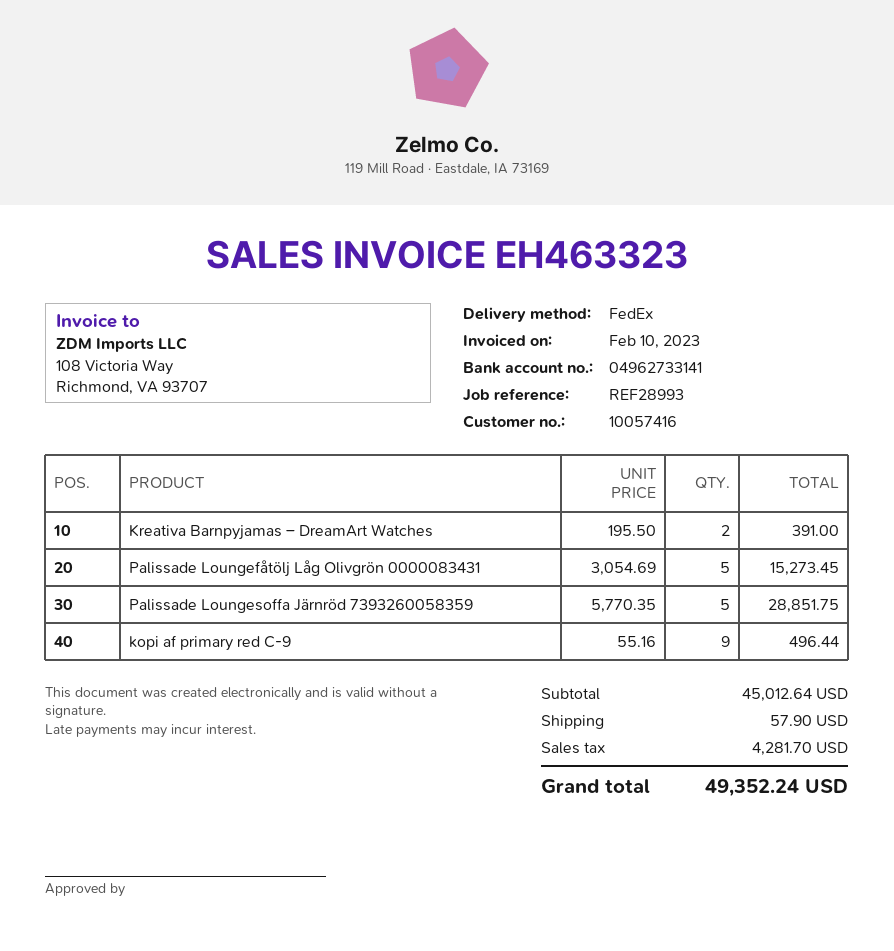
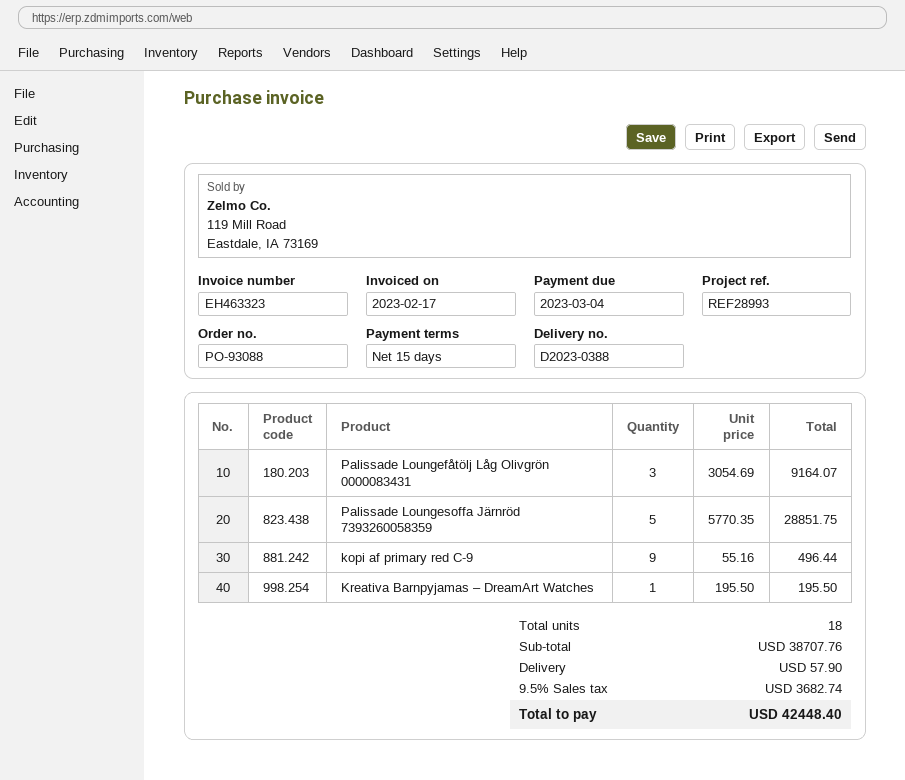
invoice date: 2023-02-10 -> 2023-02-17
Kreativa Barnpyjamas – DreamArt Watches: 2 x 195.50 = 391.00 -> 1 x 195.50 = 195.50
Palissade Loungefåtölj Låg Olivgrön 0000083431: 5 x 3054.69 = 15273.45 -> 3 x 3054.69 = 9164.07
subtotal: 45012.64 -> 38707.76
tax: 4281.70 -> 3682.74
total: 49352.24 -> 42448.40

